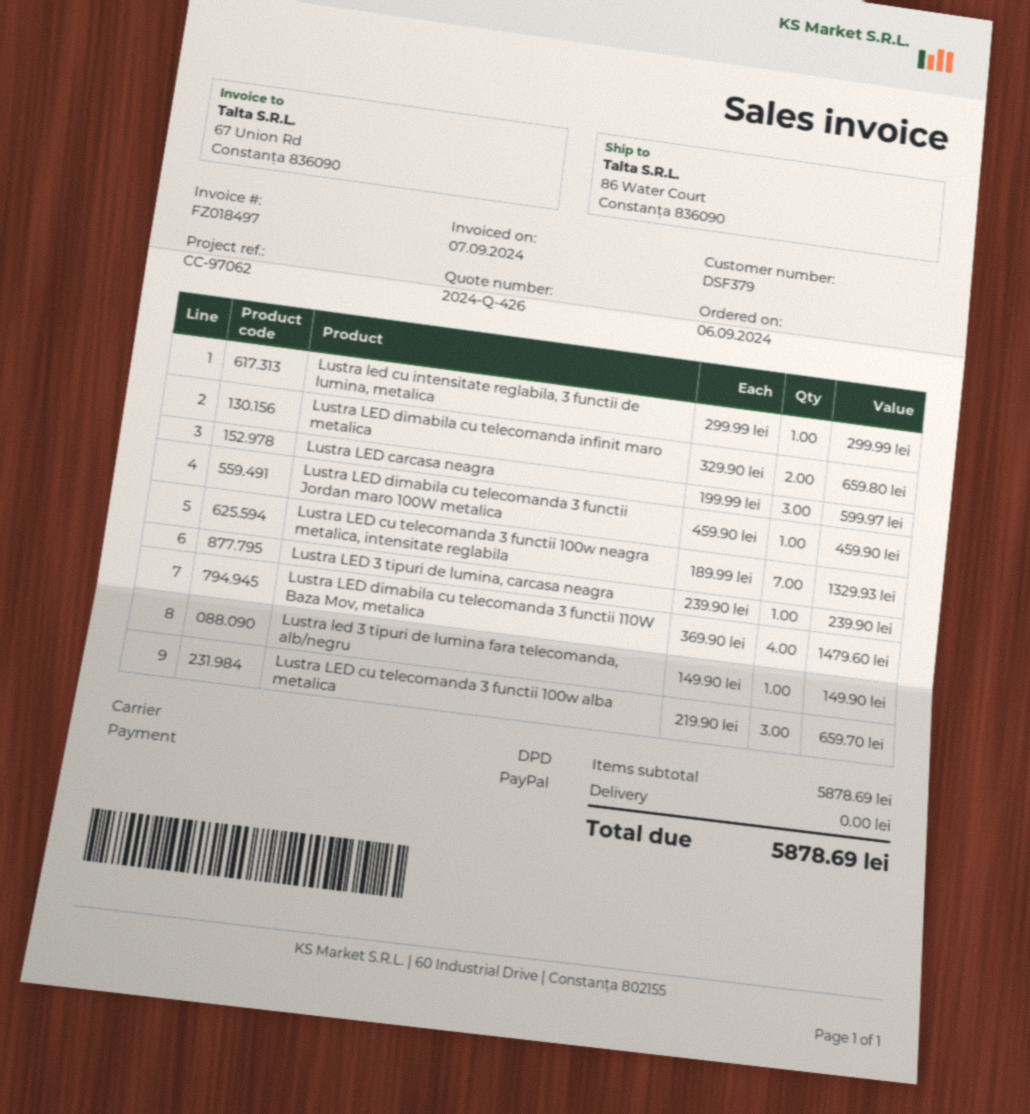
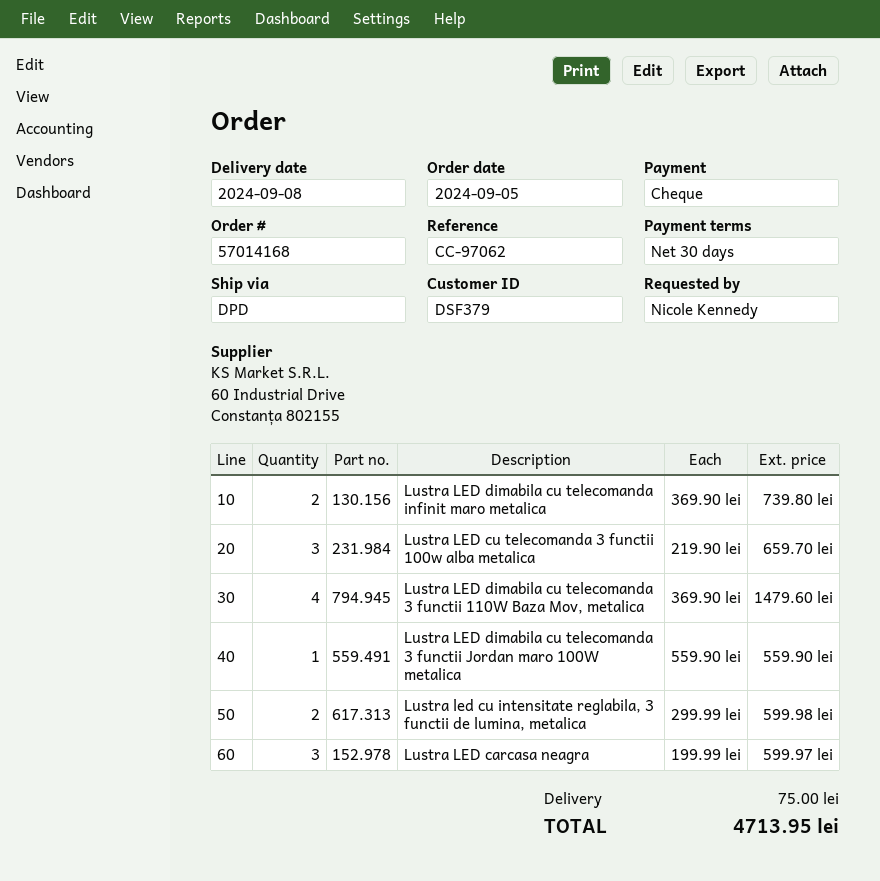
order date: 2024-09-06 -> 2024-09-05
payment method: PayPal -> cheque
Lustra led cu intensitate reglabila, 3 functii de lumina, metalica: 1 x 299.99 = 299.99 -> 2 x 299.99 = 599.98
Lustra LED dimabila cu telecomanda infinit maro metalica: 2 x 329.90 = 659.80 -> 2 x 369.90 = 739.80
Lustra LED dimabila cu telecomanda 3 functii Jordan maro 100W metalica: 1 x 459.90 = 459.90 -> 1 x 559.90 = 559.90
Lustra LED cu telecomanda 3 functii 100w neagra metalica, intensitate reglabila: 7 x 189.99 = 1329.93 -> none
Lustra LED 3 tipuri de lumina, carcasa neagra: 1 x 239.90 = 239.90 -> none
Lustra led 3 tipuri de lumina fara telecomanda, alb/negru: 1 x 149.90 = 149.90 -> none
shipping: 0.00 -> 75.00
total: 5878.69 -> 4713.95

